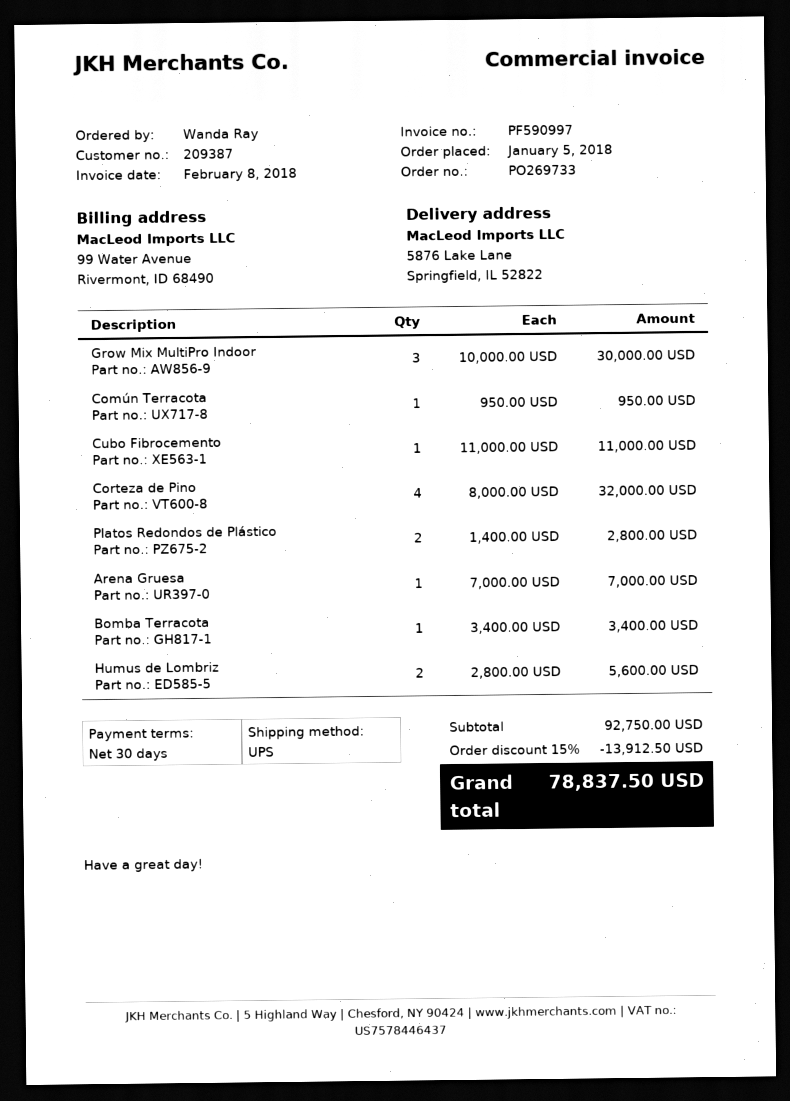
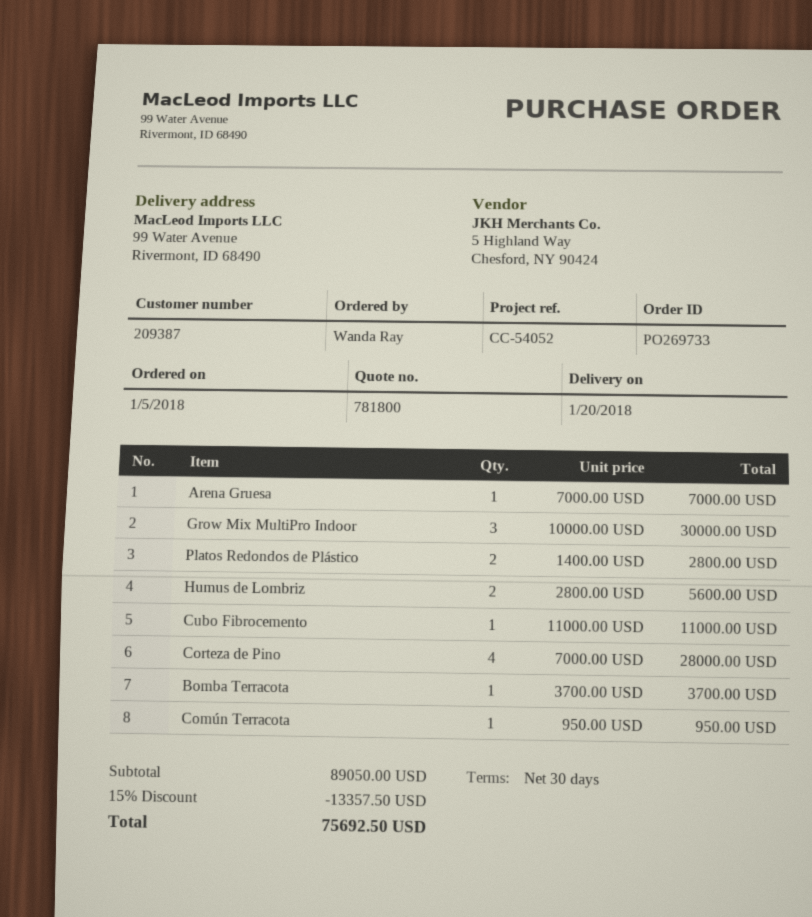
ship to: 5876 Lake Lane, Springfield, IL 52822 -> 99 Water Avenue, Rivermont, ID 68490
Corteza de Pino: 4 x 8000.00 = 32000.00 -> 4 x 7000.00 = 28000.00
Bomba Terracota: 1 x 3400.00 = 3400.00 -> 1 x 3700.00 = 3700.00
subtotal: 92750.00 -> 89050.00
discount: 15% = 13912.50 -> 15% = 13357.50
total: 78837.50 -> 75692.50

